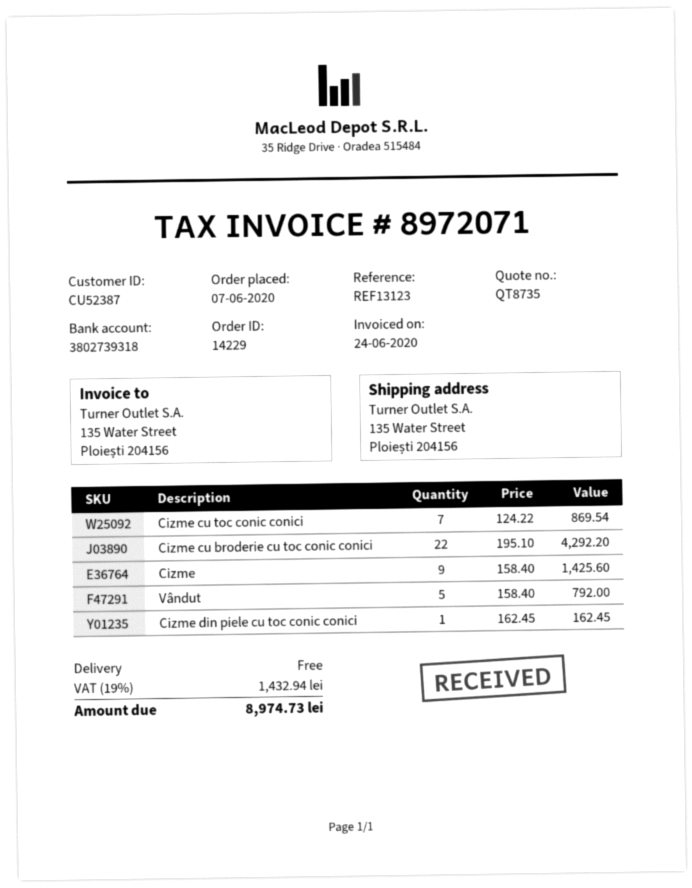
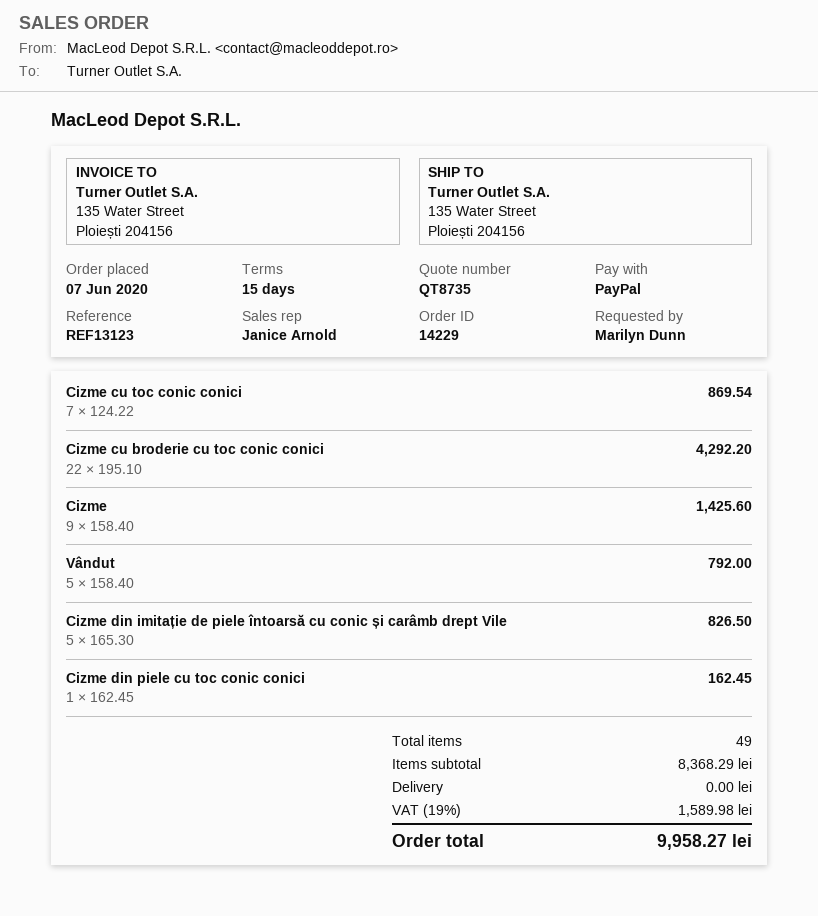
Cizme din imitație de piele întoarsă cu conic și carâmb drept Vile: none -> 5 x 165.30 = 826.50
tax: 19% = 1432.94 -> 19% = 1589.98
total: 8974.73 -> 9958.27

